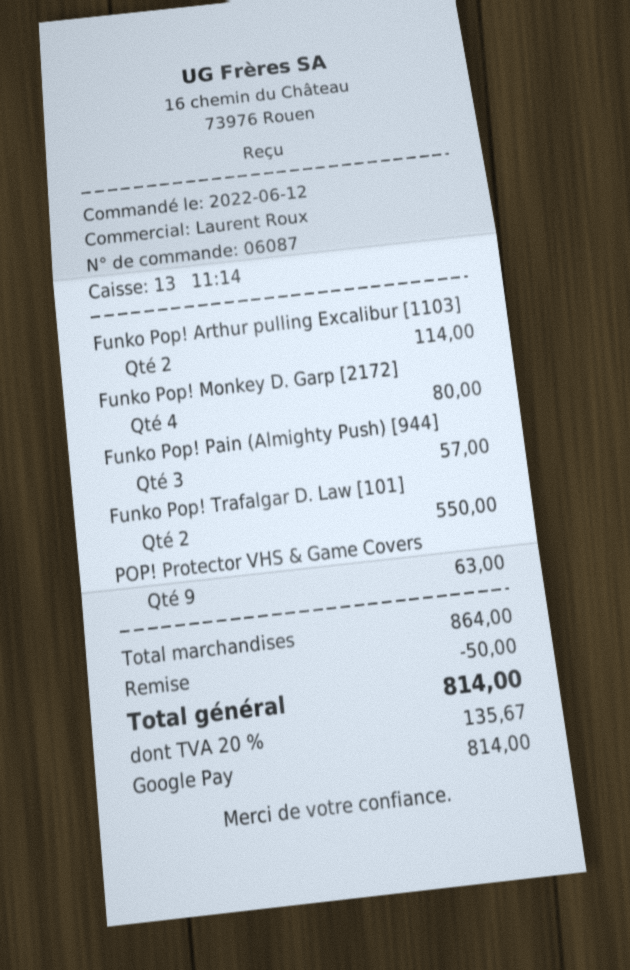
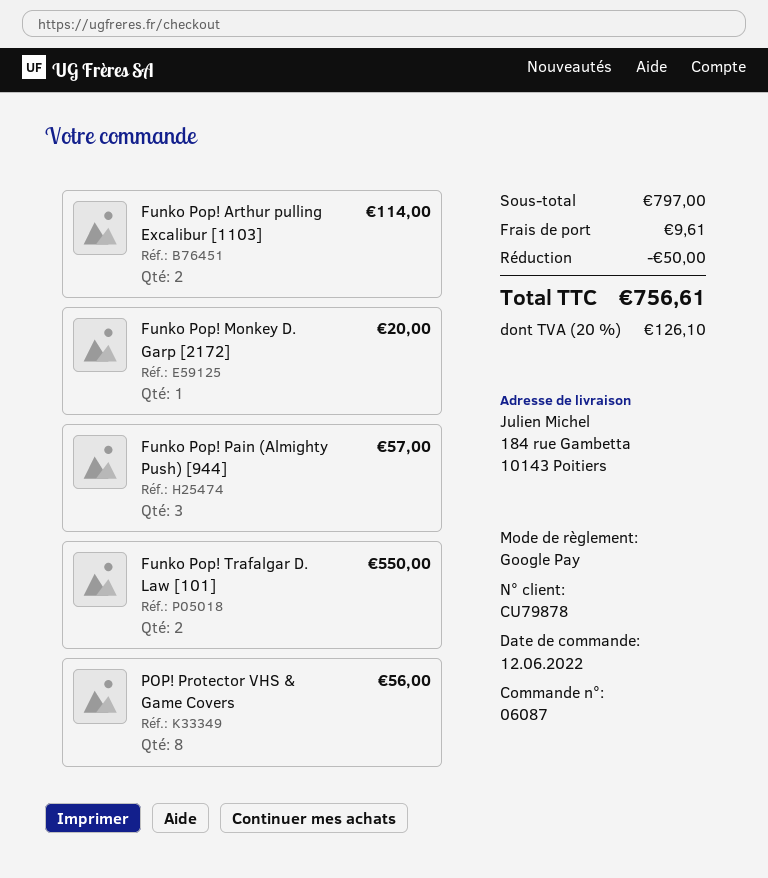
Funko Pop! Monkey D. Garp [2172]: 4 for 80.00 -> 1 for 20.00
POP! Protector VHS & Game Covers: 9 for 63.00 -> 8 for 56.00
subtotal: 864.00 -> 797.00
shipping: none -> 9.61
tax: 20% = 135.67 -> 20% = 126.10
total: 814.00 -> 756.61

